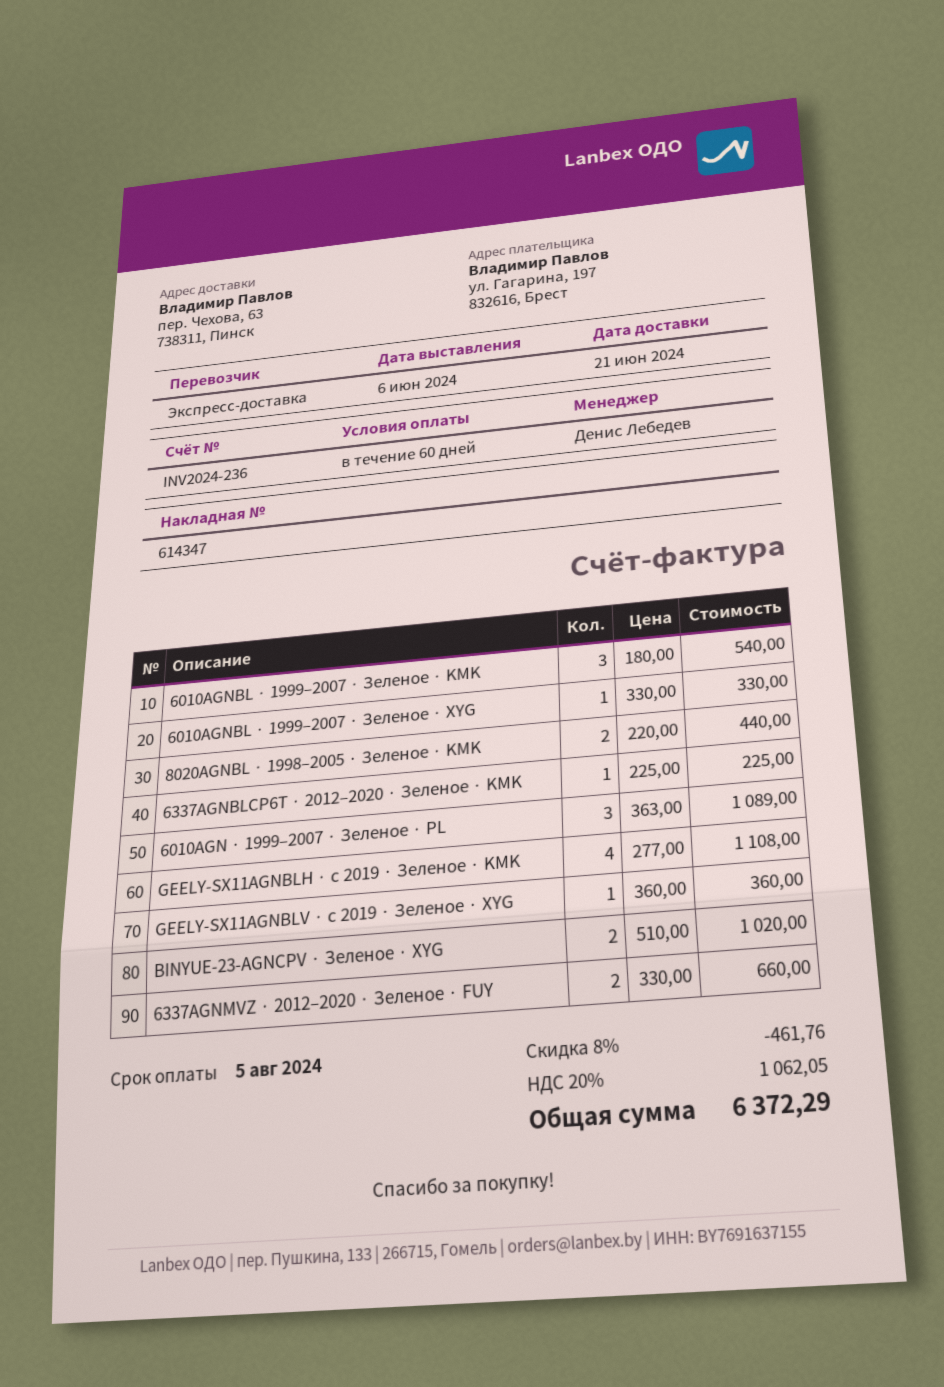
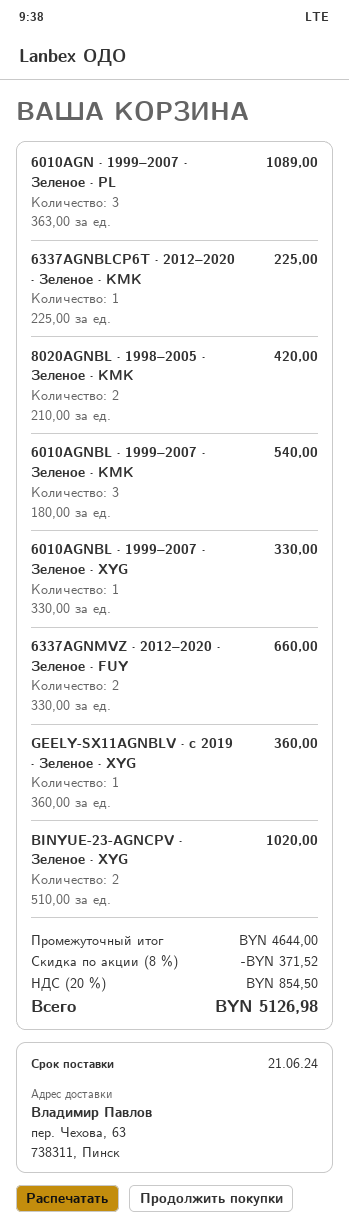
8020AGNBL · 1998–2005 · Зеленое · KMK: 2 x 220.00 = 440.00 -> 2 x 210.00 = 420.00
GEELY-SX11AGNBLH · с 2019 · Зеленое · KMK: 4 x 277.00 = 1108.00 -> none
discount: 8% = 461.76 -> 8% = 371.52
tax: 20% = 1062.05 -> 20% = 854.50
total: 6372.29 -> 5126.98

